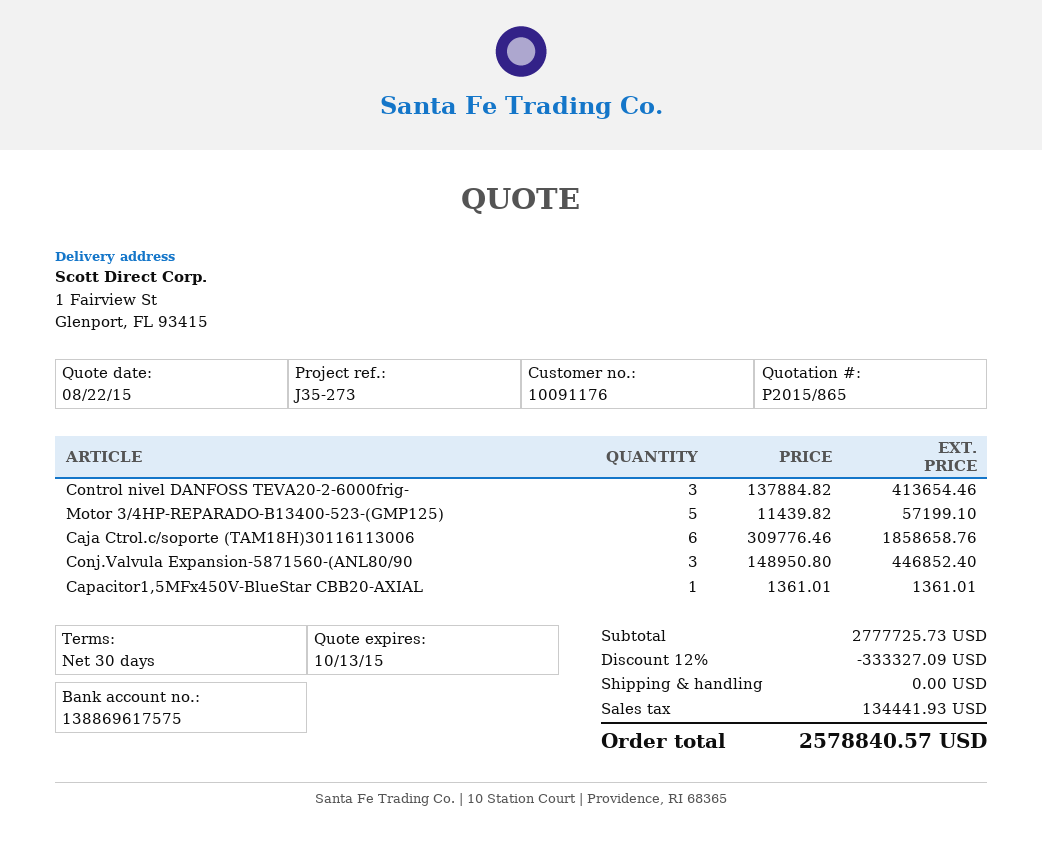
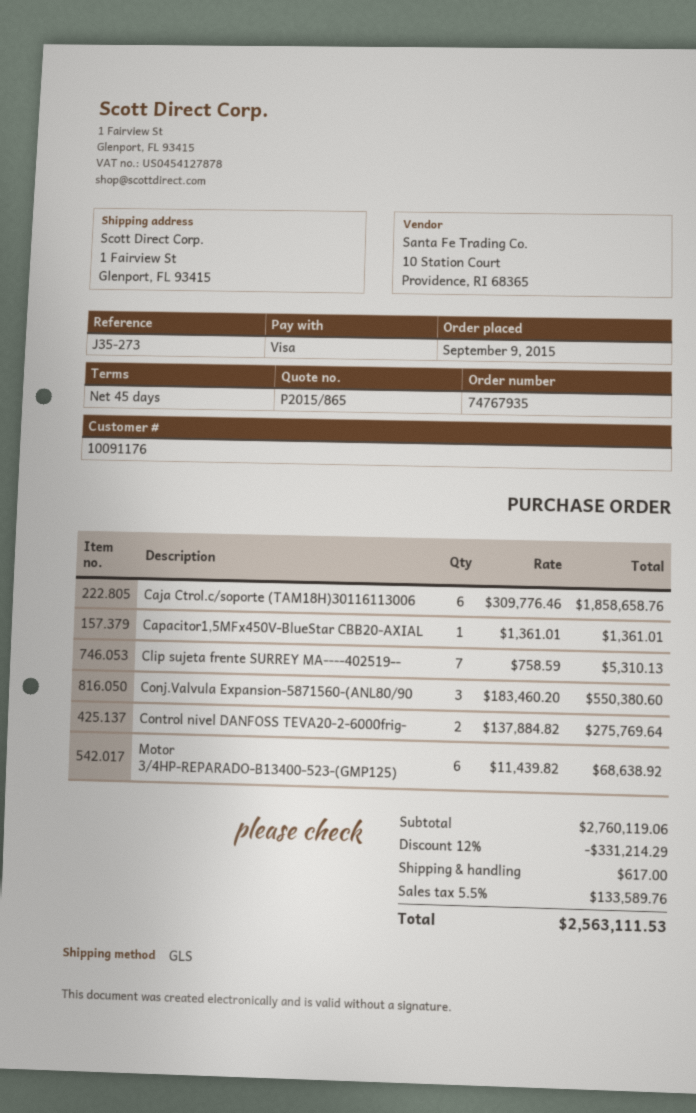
payment terms: 30 days -> 45 days
Control nivel DANFOSS TEVA20-2-6000frig-: 3 x 137884.82 = 413654.46 -> 2 x 137884.82 = 275769.64
Motor 3/4HP-REPARADO-B13400-523-(GMP125): 5 x 11439.82 = 57199.10 -> 6 x 11439.82 = 68638.92
Conj.Valvula Expansion-5871560-(ANL80/90: 3 x 148950.80 = 446852.40 -> 3 x 183460.20 = 550380.60
Clip sujeta frente SURREY MA----402519--: none -> 7 x 758.59 = 5310.13
subtotal: 2777725.73 -> 2760119.06
discount: 12% = 333327.09 -> 12% = 331214.29
shipping: 0.00 -> 617.00
tax: 134441.93 -> 133589.76
total: 2578840.57 -> 2563111.53

